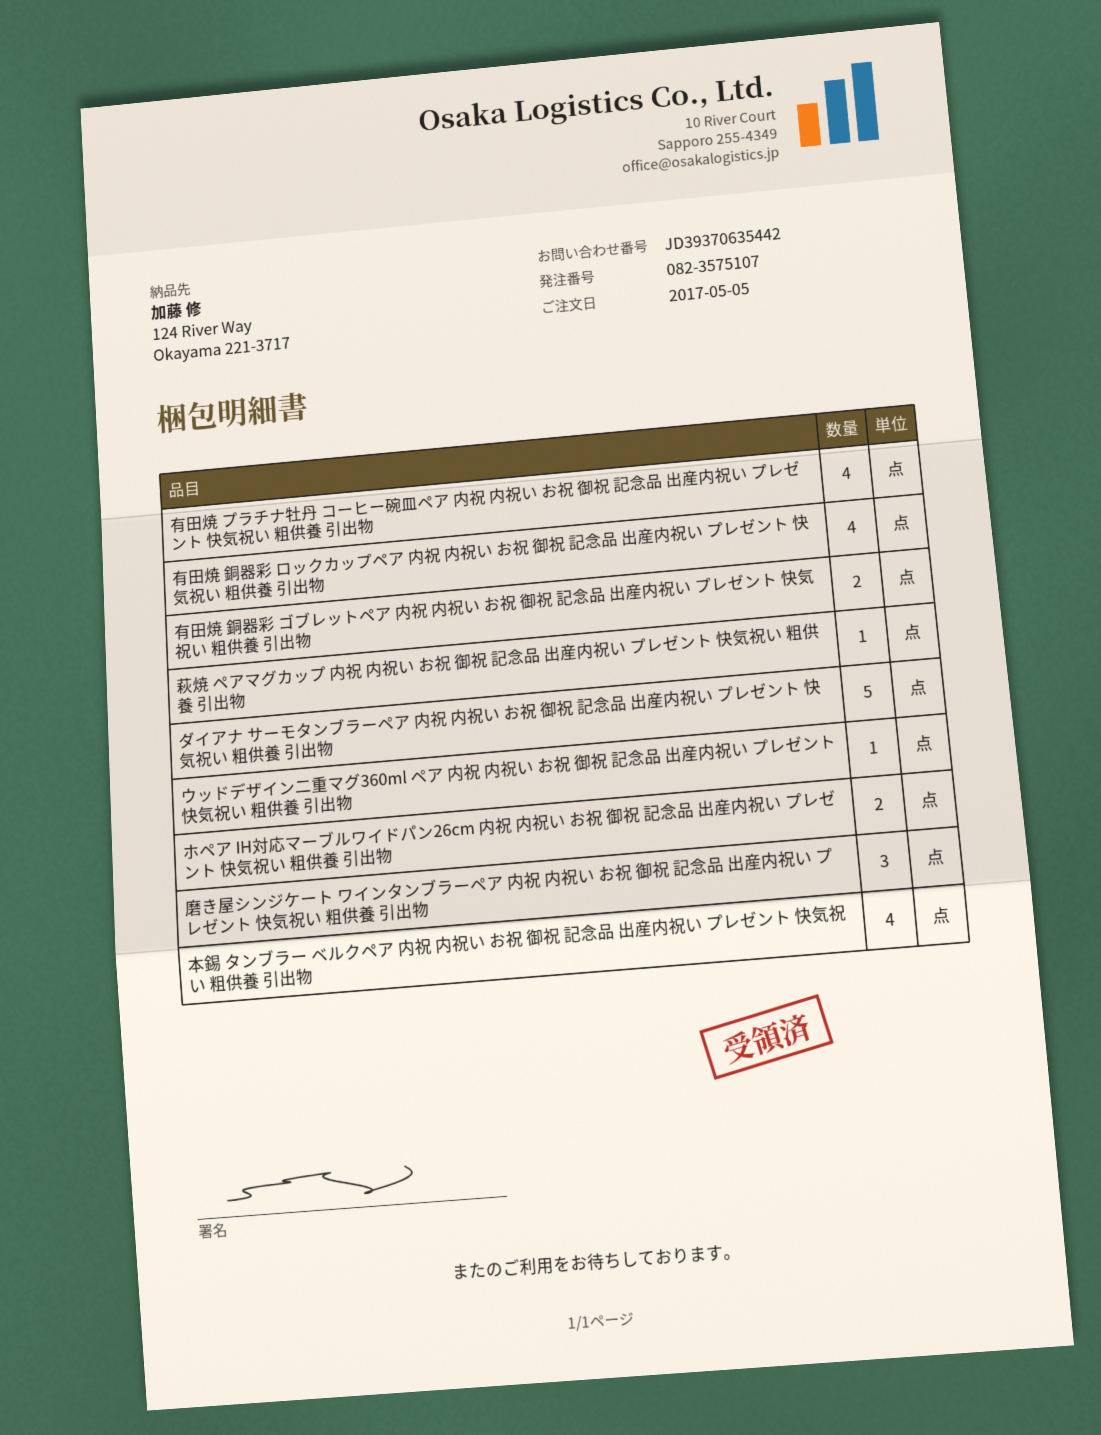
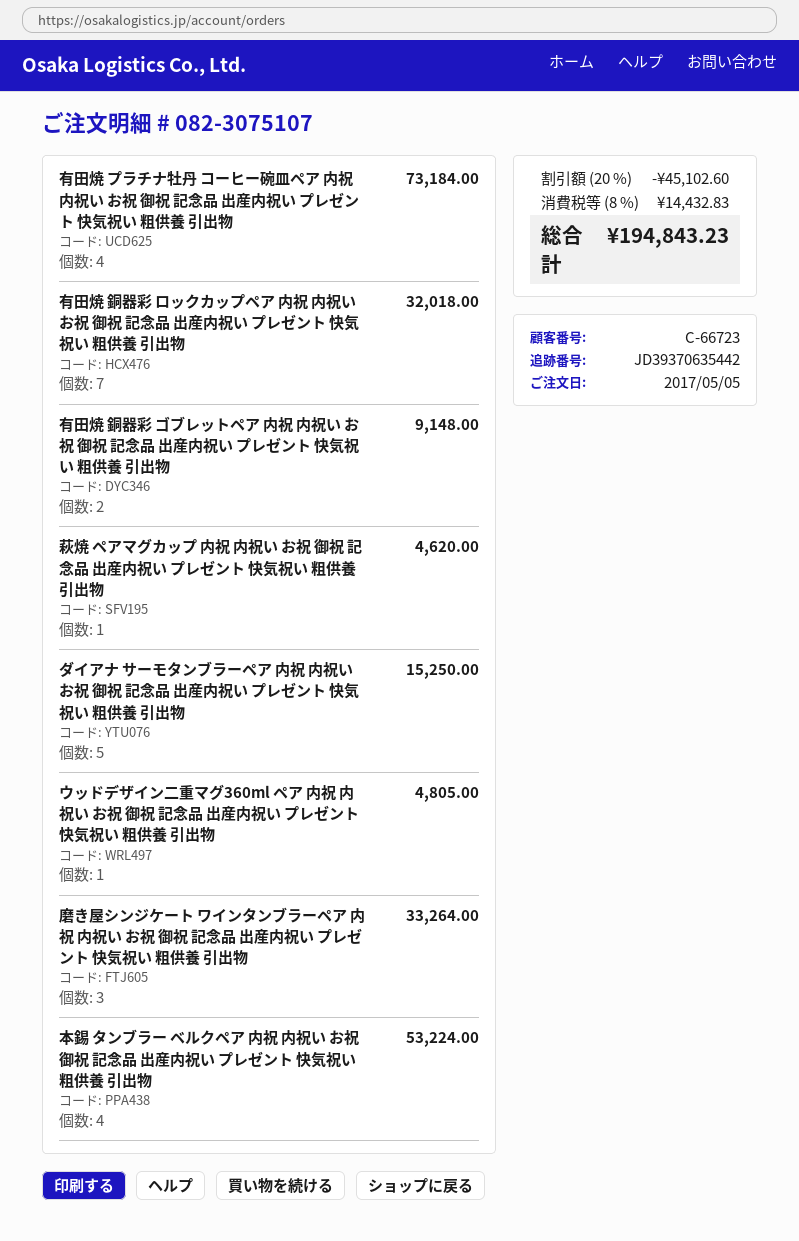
order number: 082-3575107 -> 082-3075107
有田焼 銅器彩 ロックカップペア 内祝 内祝い お祝 御祝 記念品 出産内祝い プレゼント 快気祝い 粗供養 引出物: 4 -> 7
ホペア IH対応マーブルワイドパン26cm 内祝 内祝い お祝 御祝 記念品 出産内祝い プレゼント 快気祝い 粗供養 引出物: 2 -> none

